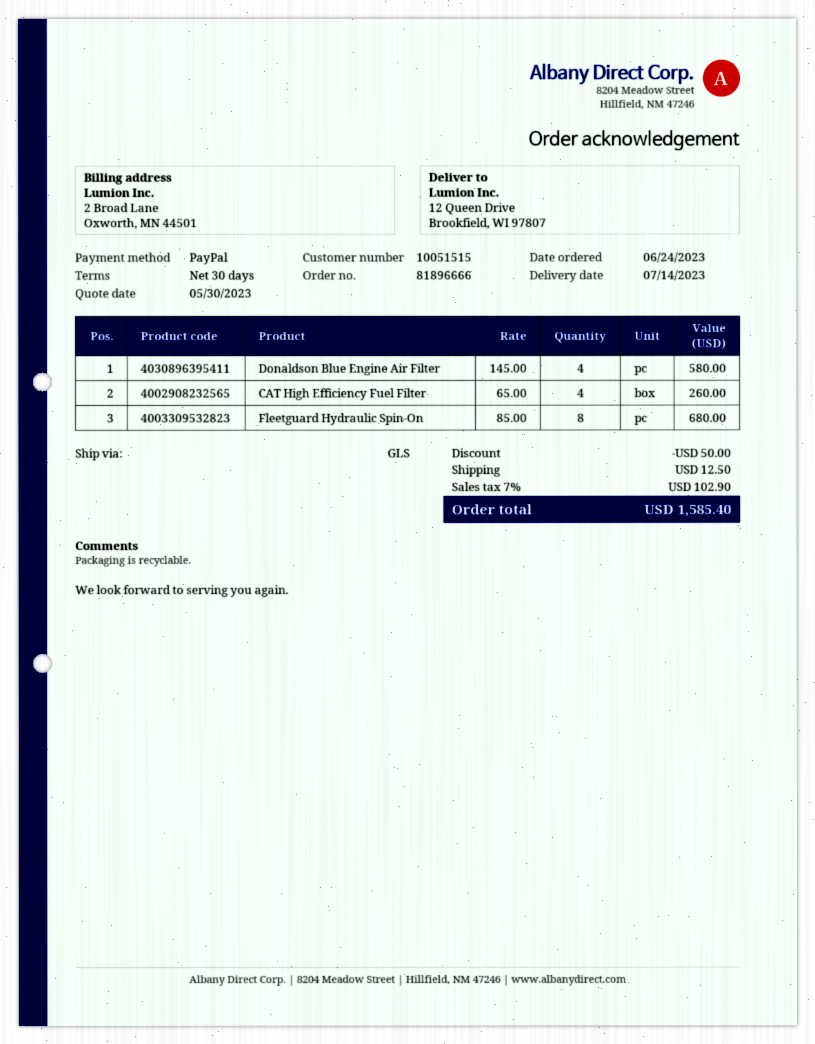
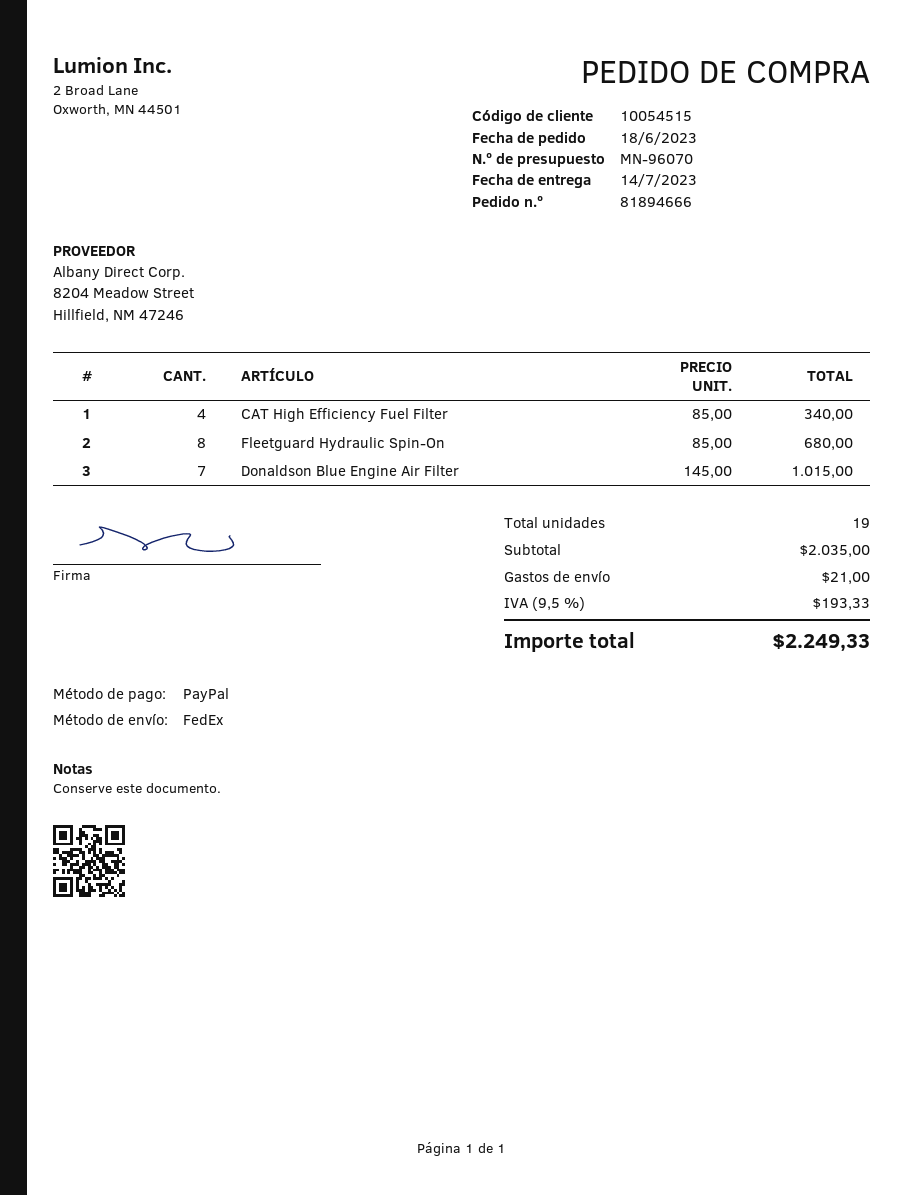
order number: 81896666 -> 81894666
order date: 2023-06-24 -> 2023-06-18
customer number: 10051515 -> 10054515
shipping method: GLS -> FedEx
Donaldson Blue Engine Air Filter: 4 x 145.00 = 580.00 -> 7 x 145.00 = 1015.00
CAT High Efficiency Fuel Filter: 4 x 65.00 = 260.00 -> 4 x 85.00 = 340.00
discount: 50.00 -> none
shipping: 12.50 -> 21.00
tax: 7% = 102.90 -> 9.5% = 193.33
total: 1585.40 -> 2249.33

